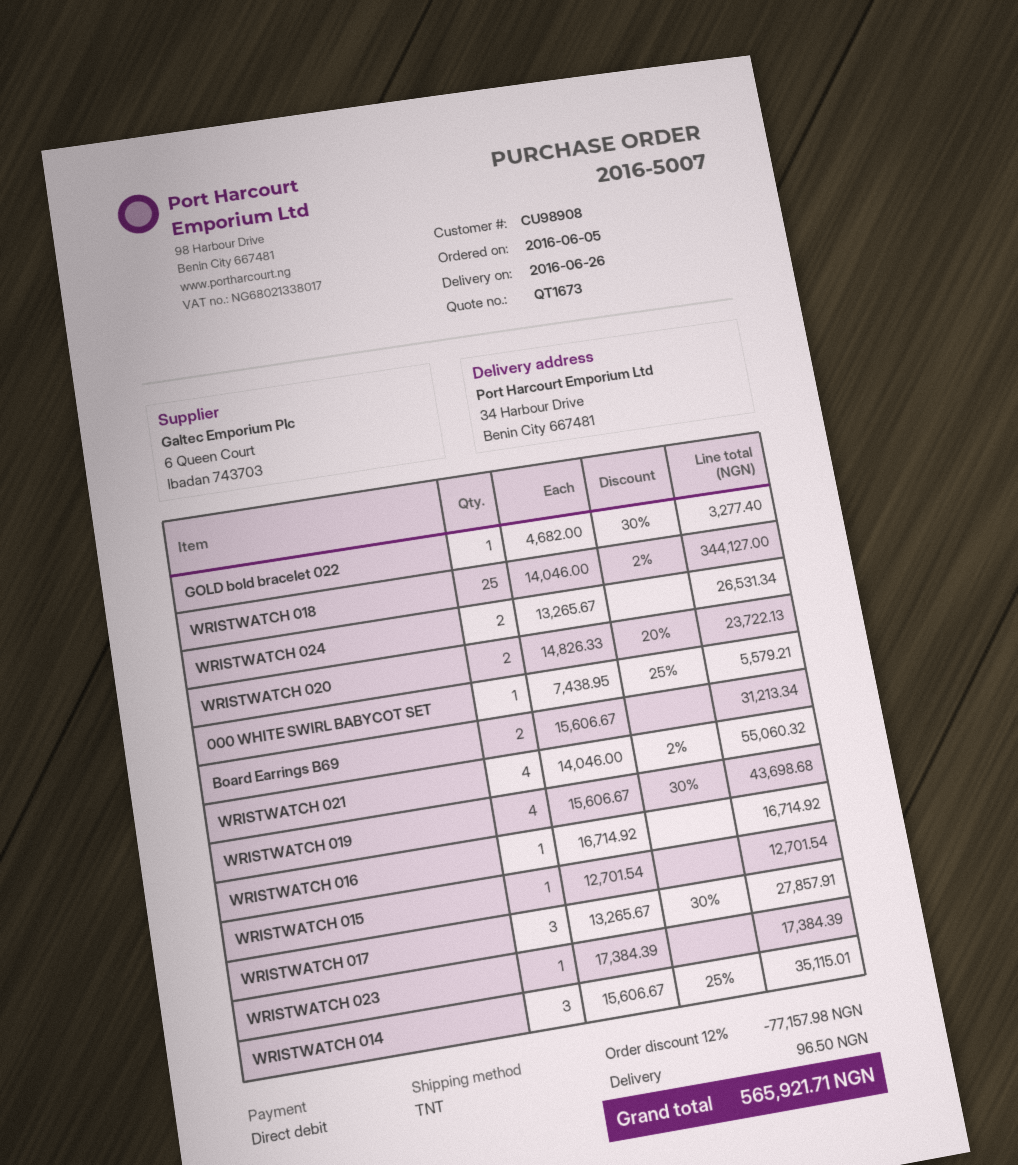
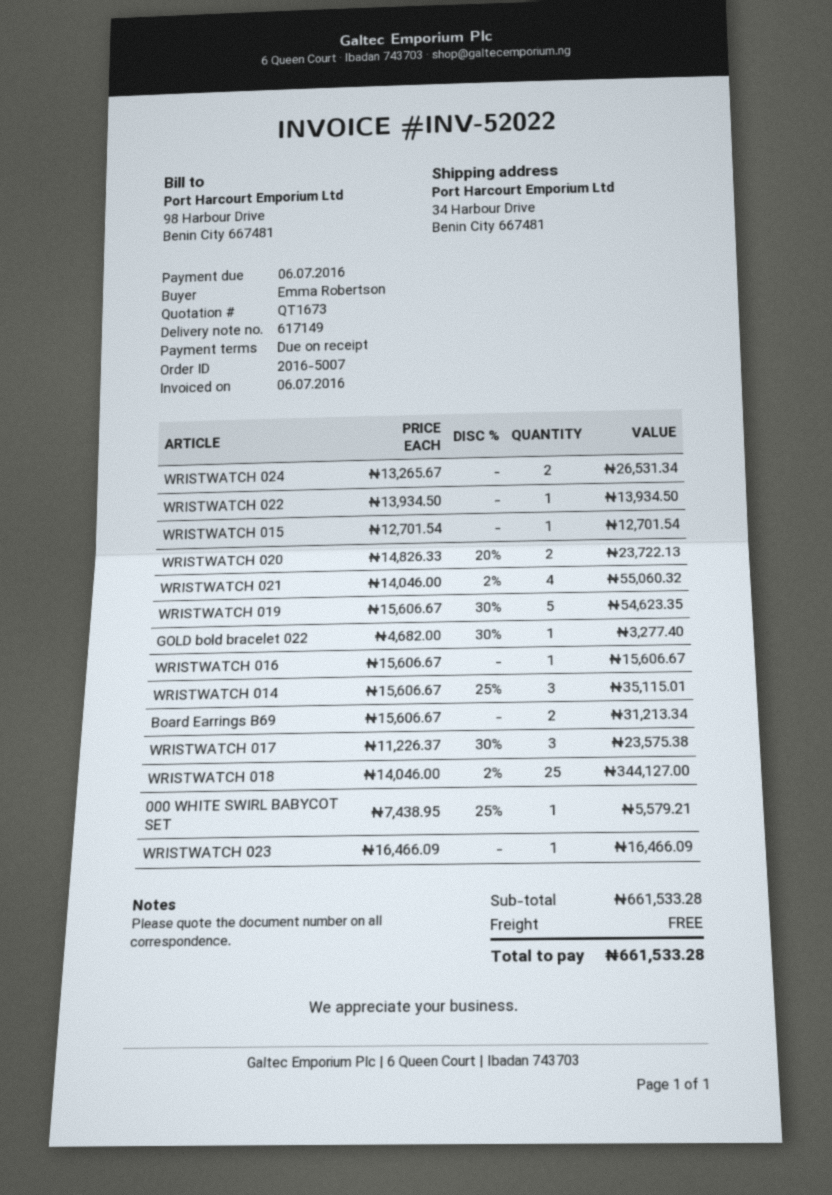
WRISTWATCH 019: 4 x 15606.67 - 30% = 43698.68 -> 5 x 15606.67 - 30% = 54623.35
WRISTWATCH 016: 1 x 16714.92 = 16714.92 -> 1 x 15606.67 = 15606.67
WRISTWATCH 017: 3 x 13265.67 - 30% = 27857.91 -> 3 x 11226.37 - 30% = 23575.38
WRISTWATCH 023: 1 x 17384.39 = 17384.39 -> 1 x 16466.09 = 16466.09
WRISTWATCH 022: none -> 1 x 13934.50 = 13934.50
discount: 12% = 77157.98 -> none
shipping: 96.50 -> 0.00
total: 565921.71 -> 661533.28

